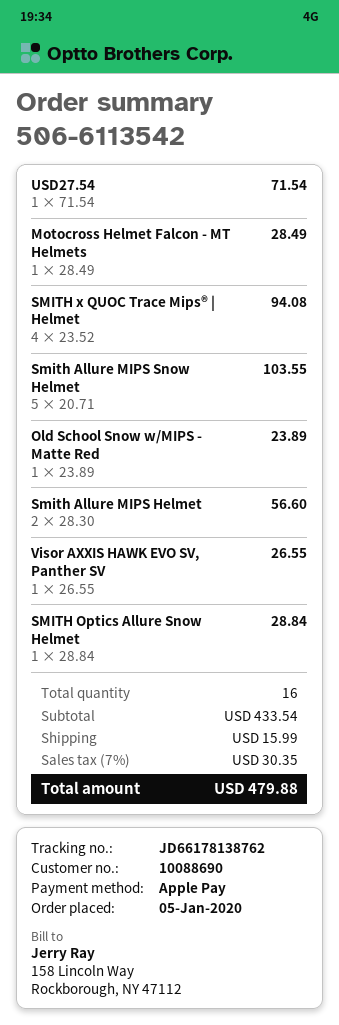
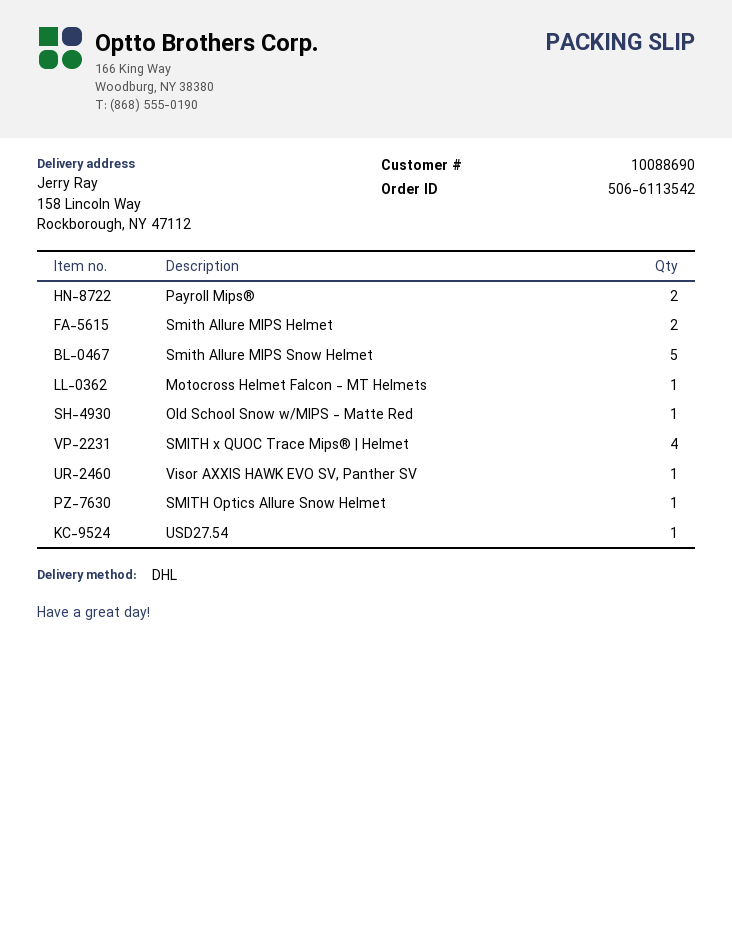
Payroll Mips®: none -> 2

